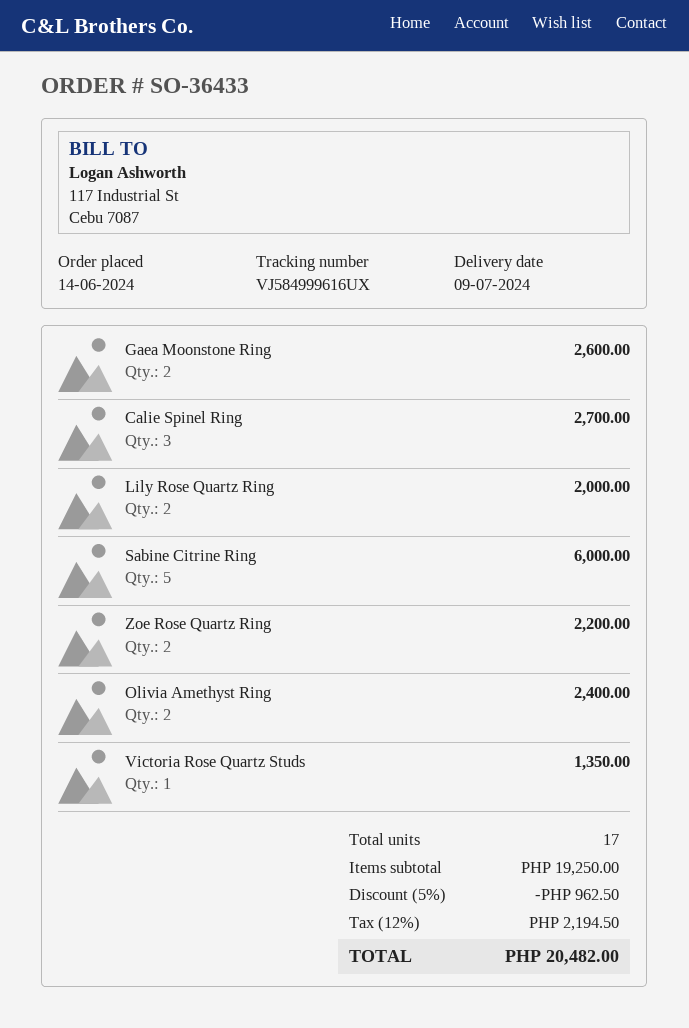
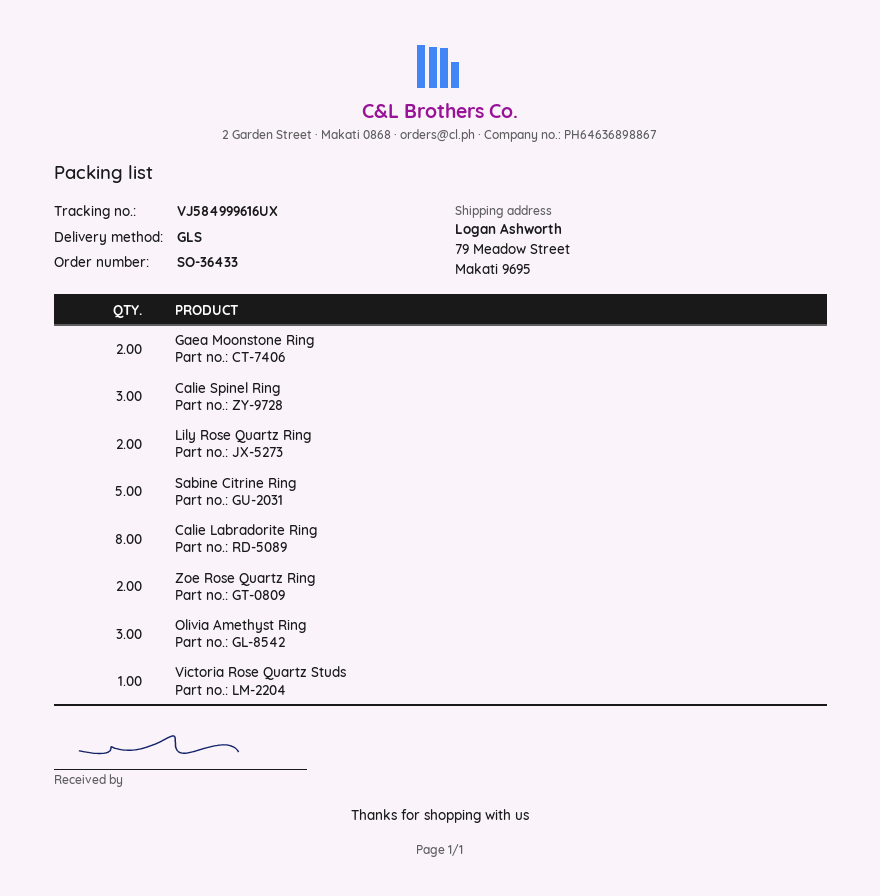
Olivia Amethyst Ring: 2 -> 3
Calie Labradorite Ring: none -> 8

